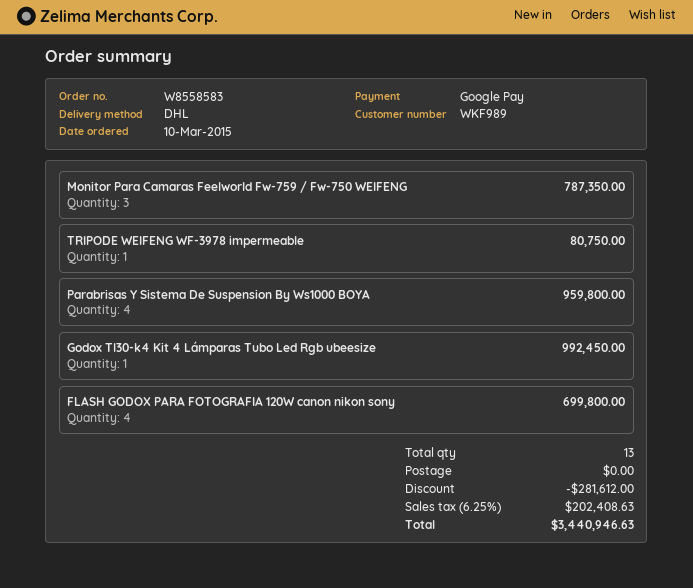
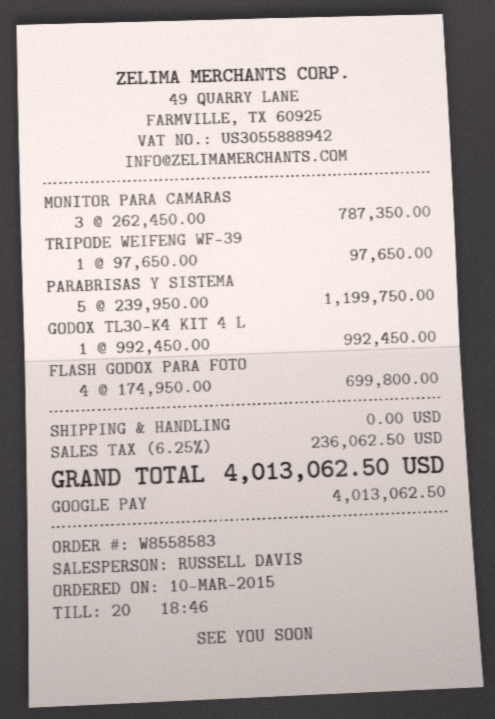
TRIPODE WEIFENG WF-3978 impermeable: 1 for 80750.00 -> 1 for 97650.00
Parabrisas Y Sistema De Suspension By Ws1000 BOYA: 4 for 959800.00 -> 5 for 1199750.00
discount: 281612.00 -> none
tax: 6.25% = 202408.63 -> 6.25% = 236062.50
total: 3440946.63 -> 4013062.50

